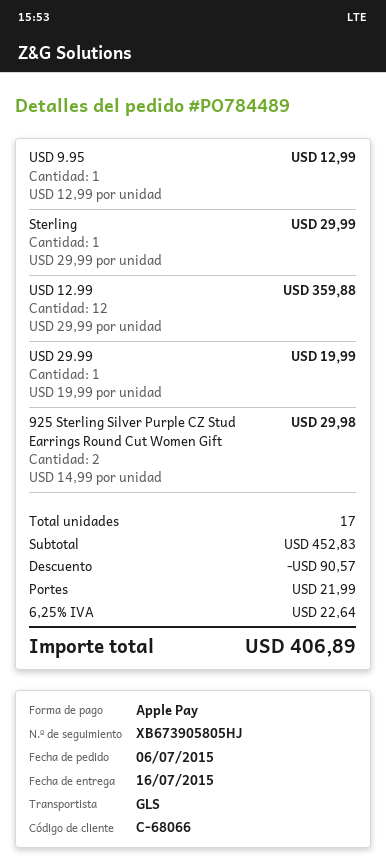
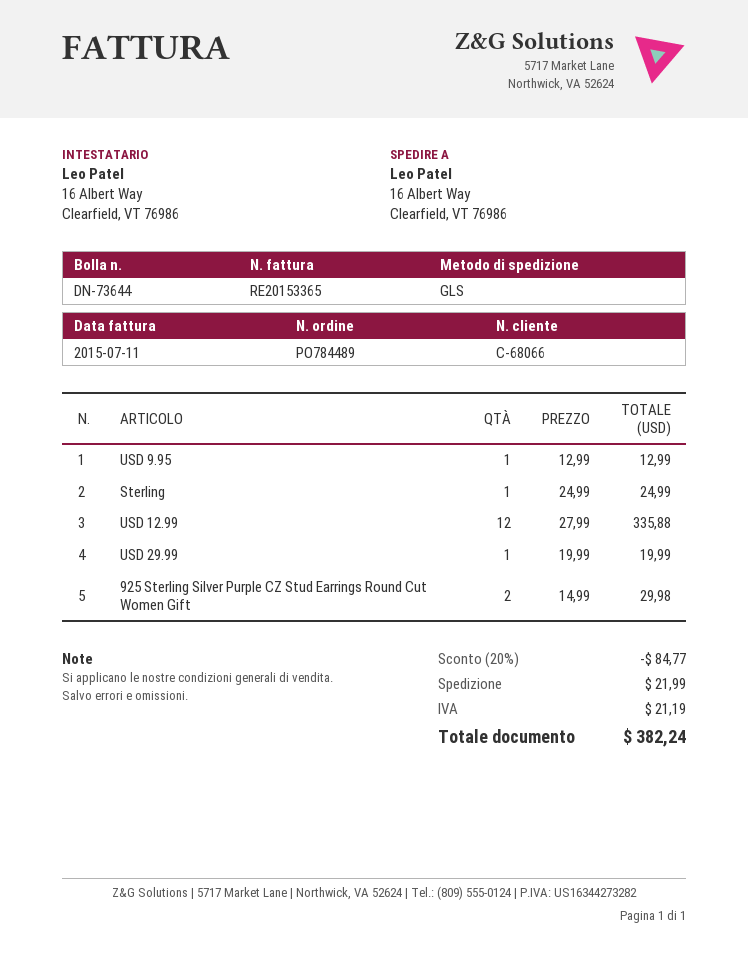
Sterling: 1 x 29.99 = 29.99 -> 1 x 24.99 = 24.99
USD 12.99: 12 x 29.99 = 359.88 -> 12 x 27.99 = 335.88
discount: 90.57 -> 84.77
tax: 22.64 -> 21.19
total: 406.89 -> 382.24

